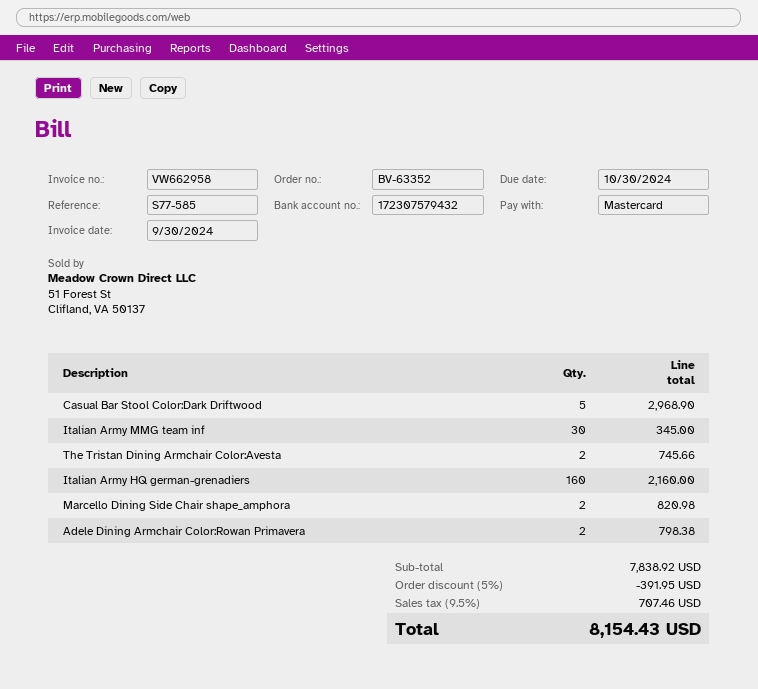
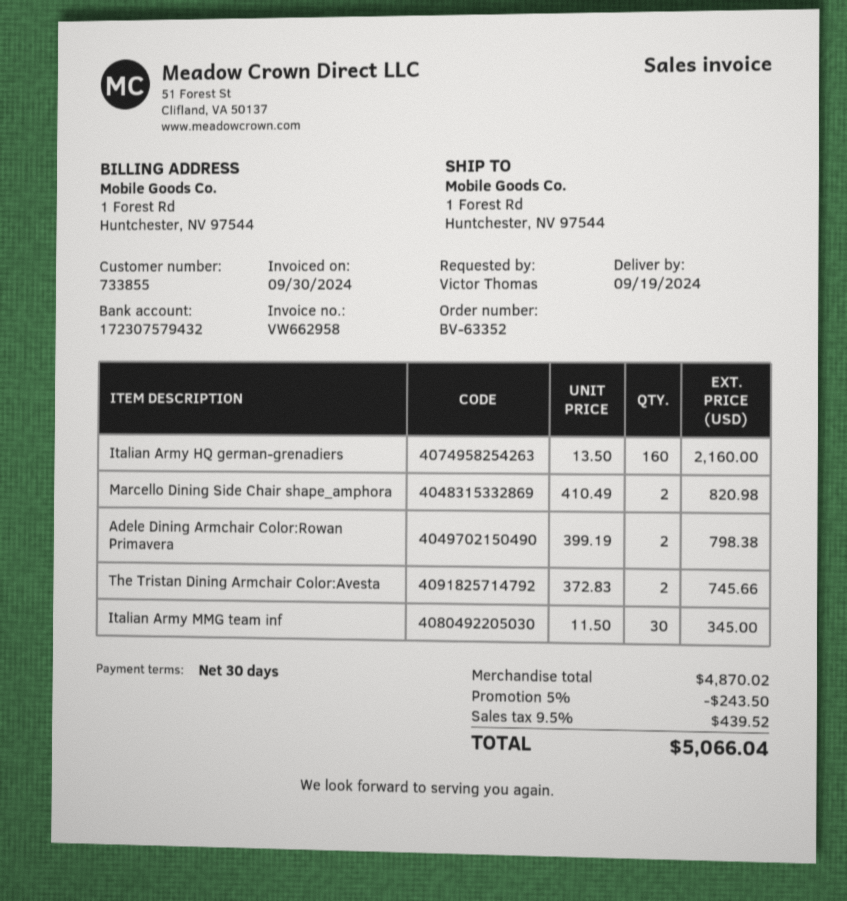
Casual Bar Stool Color:Dark Driftwood: 5 for 2968.90 -> none
subtotal: 7838.92 -> 4870.02
discount: 5% = 391.95 -> 5% = 243.50
tax: 9.5% = 707.46 -> 9.5% = 439.52
total: 8154.43 -> 5066.04

